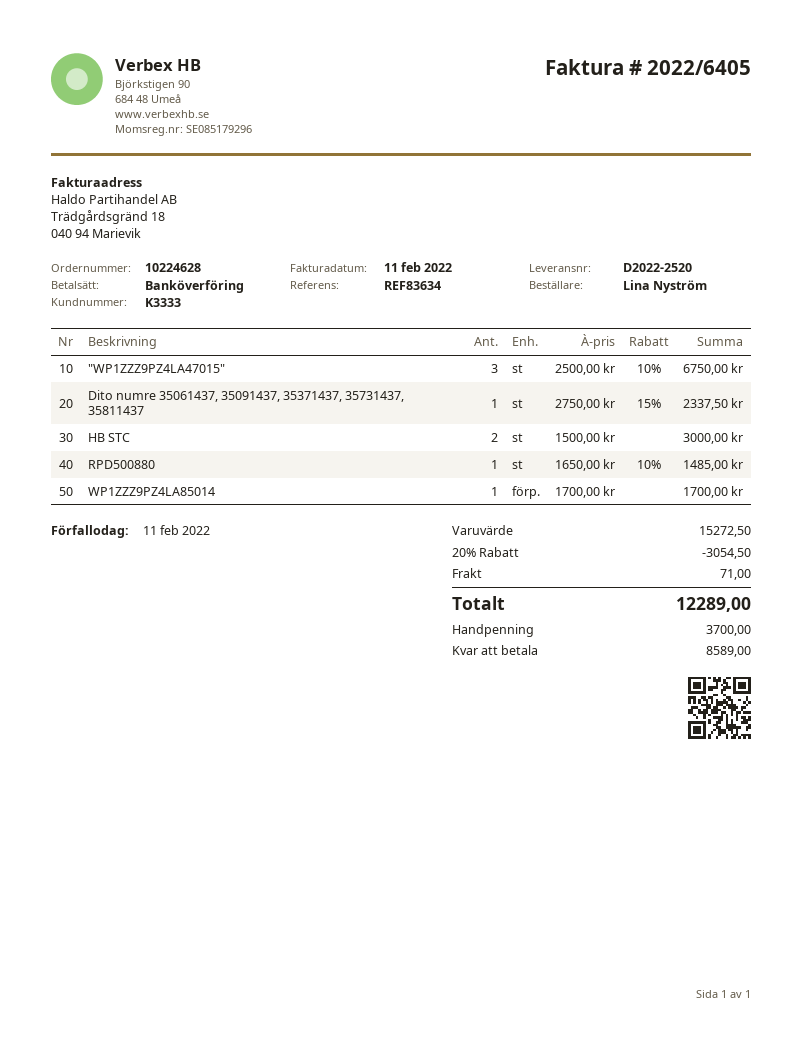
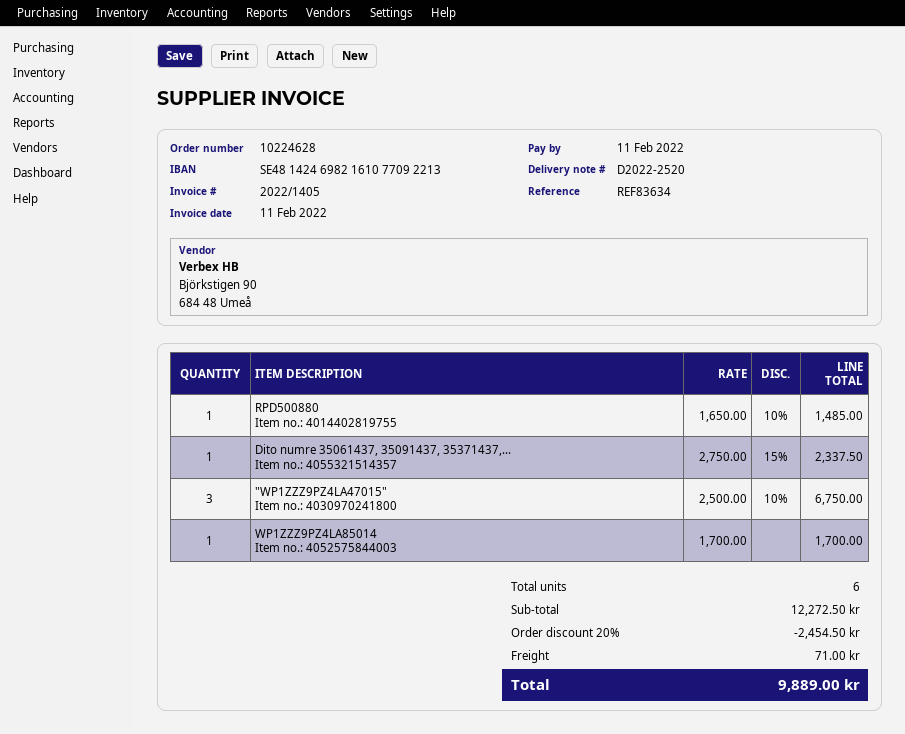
invoice number: 2022/6405 -> 2022/1405
HB STC: 2 x 1500.00 = 3000.00 -> none
subtotal: 15272.50 -> 12272.50
discount: 20% = 3054.50 -> 20% = 2454.50
total: 12289.00 -> 9889.00

